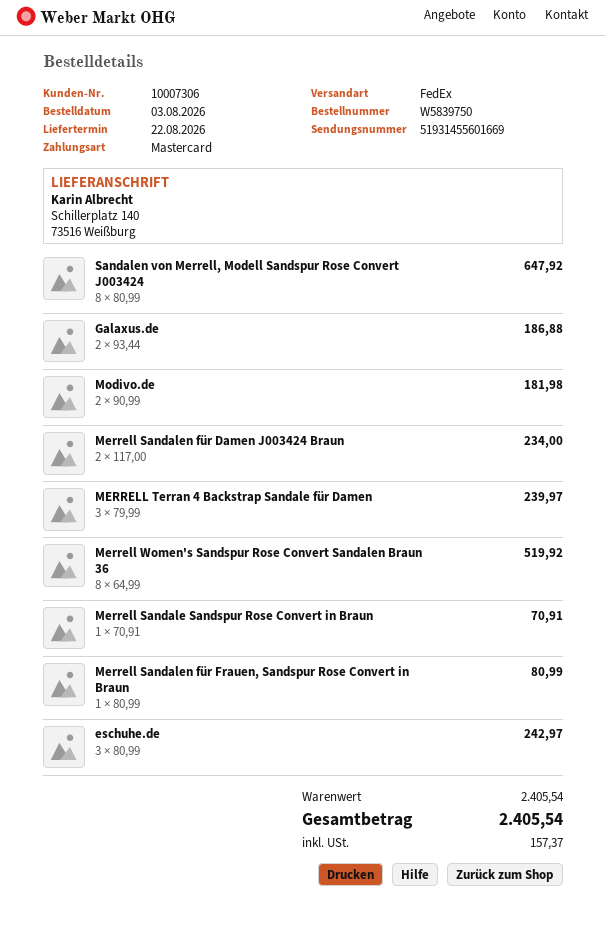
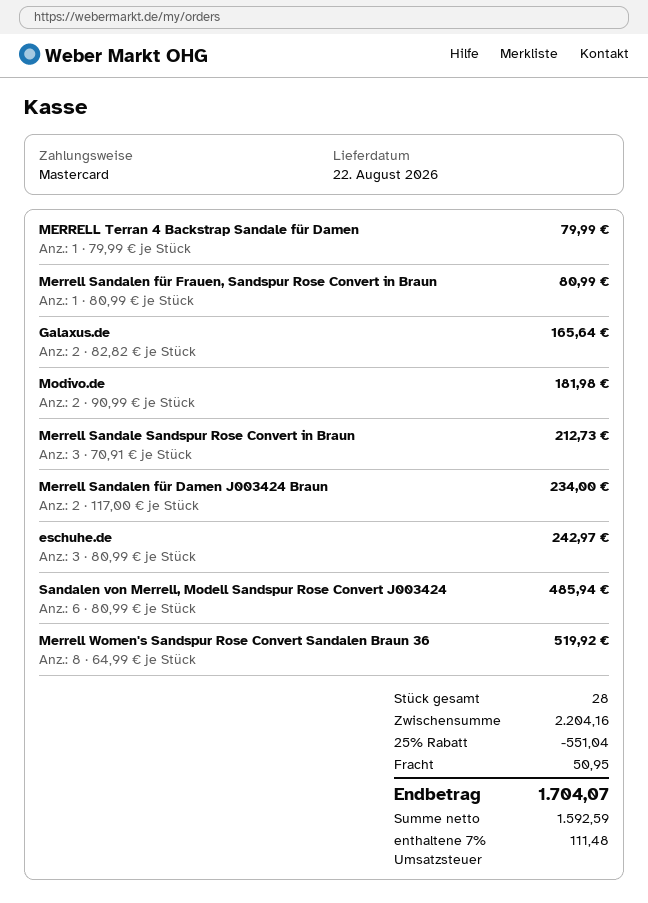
Sandalen von Merrell, Modell Sandspur Rose Convert J003424: 8 x 80.99 = 647.92 -> 6 x 80.99 = 485.94
Galaxus.de: 2 x 93.44 = 186.88 -> 2 x 82.82 = 165.64
MERRELL Terran 4 Backstrap Sandale für Damen: 3 x 79.99 = 239.97 -> 1 x 79.99 = 79.99
Merrell Sandale Sandspur Rose Convert in Braun: 1 x 70.91 = 70.91 -> 3 x 70.91 = 212.73
subtotal: 2405.54 -> 2204.16
discount: none -> 25% = 551.04
shipping: none -> 50.95
tax: 157.37 -> 111.48
total: 2405.54 -> 1704.07

